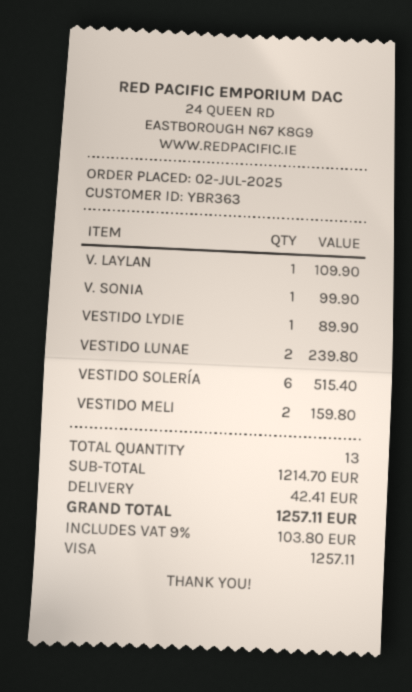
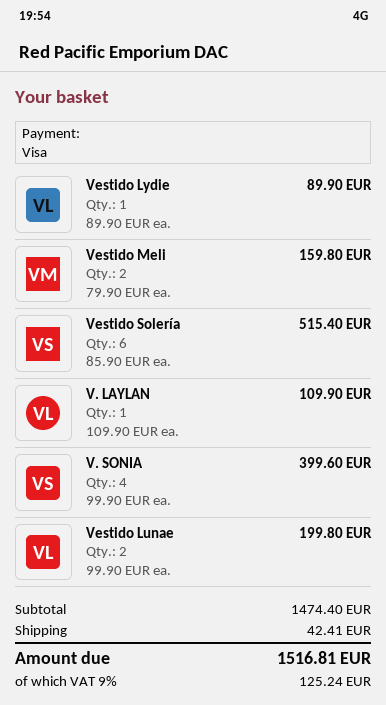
V. SONIA: 1 for 99.90 -> 4 for 399.60
VESTIDO LUNAE: 2 for 239.80 -> 2 for 199.80
subtotal: 1214.70 -> 1474.40
tax: 9% = 103.80 -> 9% = 125.24
total: 1257.11 -> 1516.81

